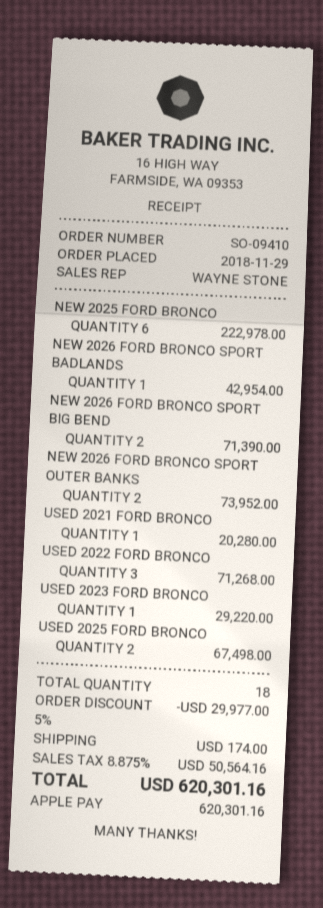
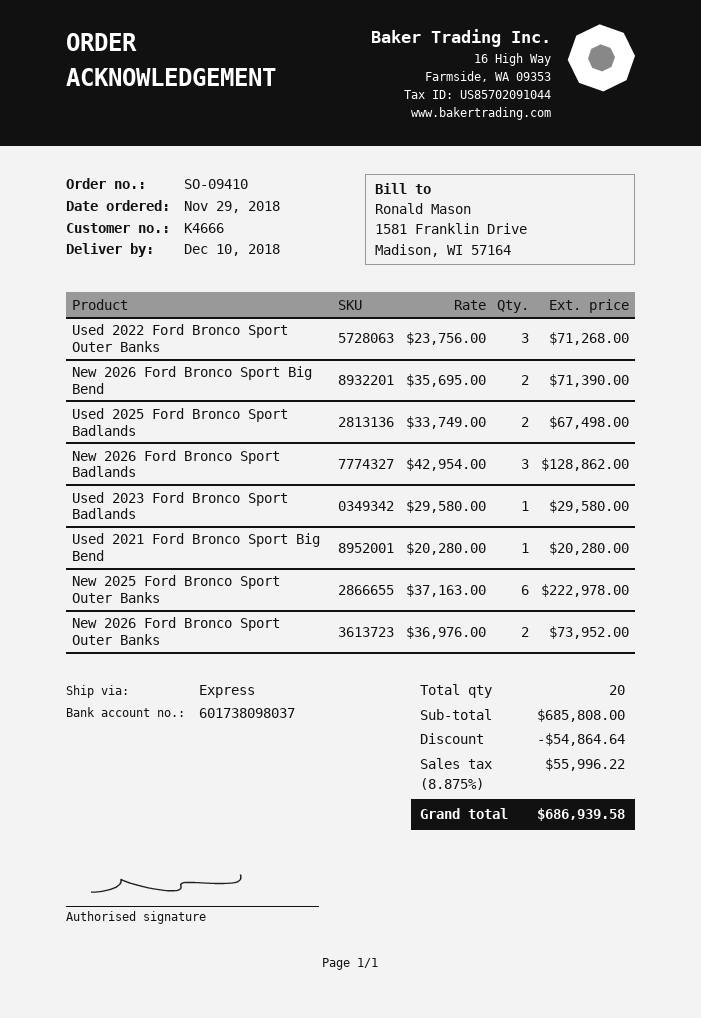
NEW 2026 FORD BRONCO SPORT BADLANDS: 1 for 42954.00 -> 3 for 128862.00
USED 2023 FORD BRONCO: 1 for 29220.00 -> 1 for 29580.00
total quantity: 18 -> 20
discount: 29977.00 -> 54864.64
shipping: 174.00 -> none
tax: 8.875% = 50564.16 -> 8.875% = 55996.22
total: 620301.16 -> 686939.58

